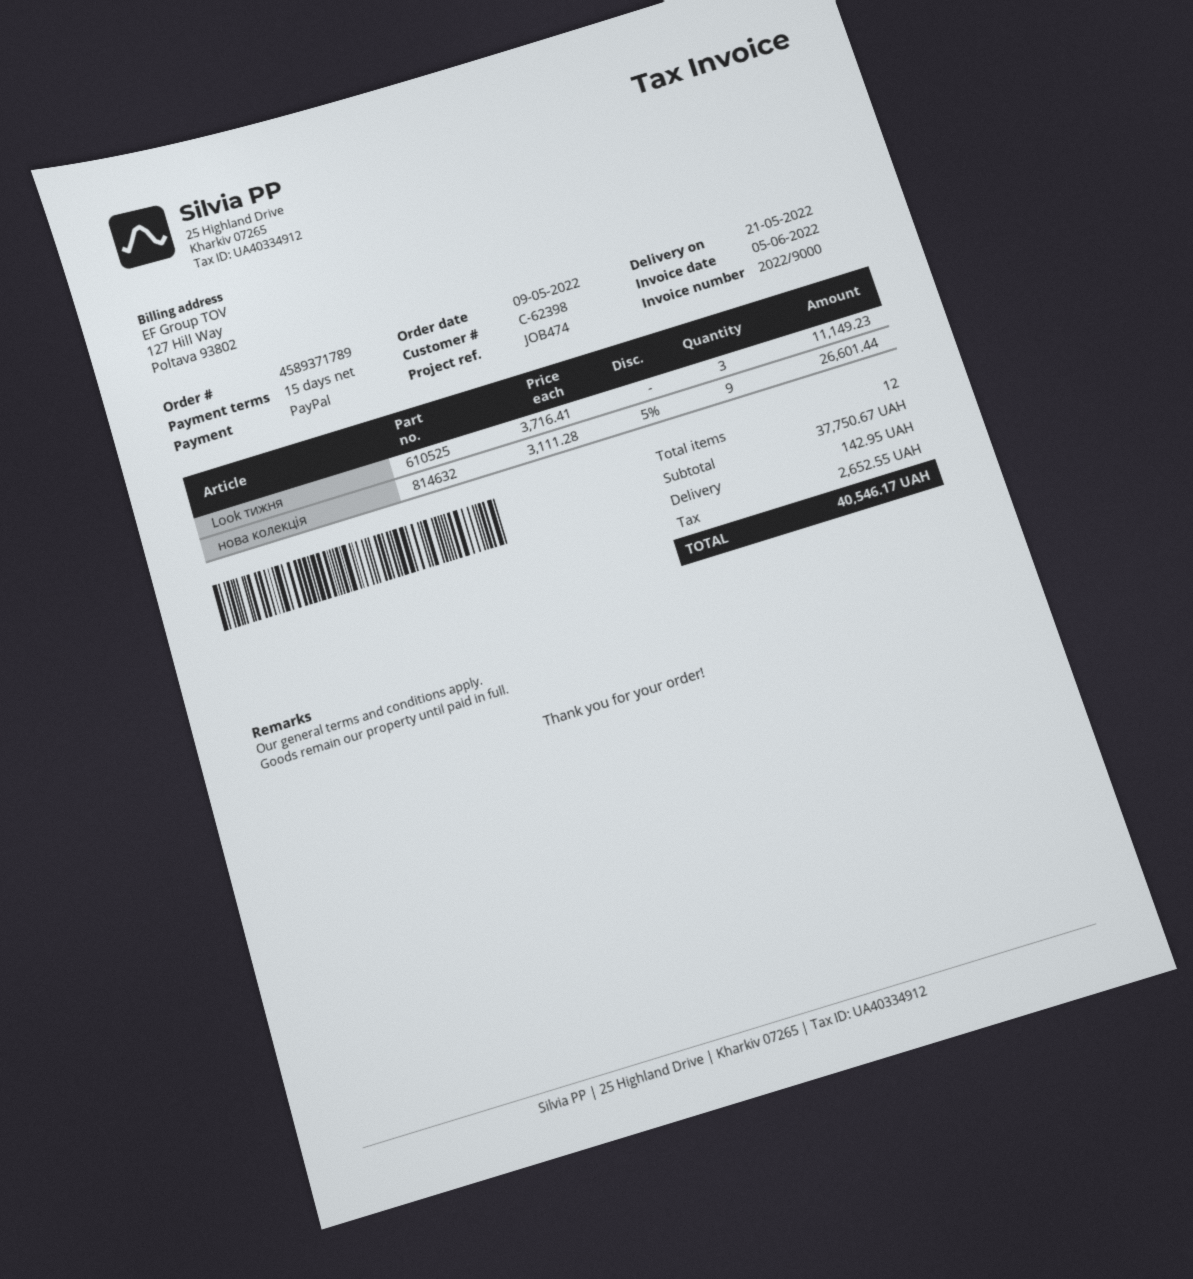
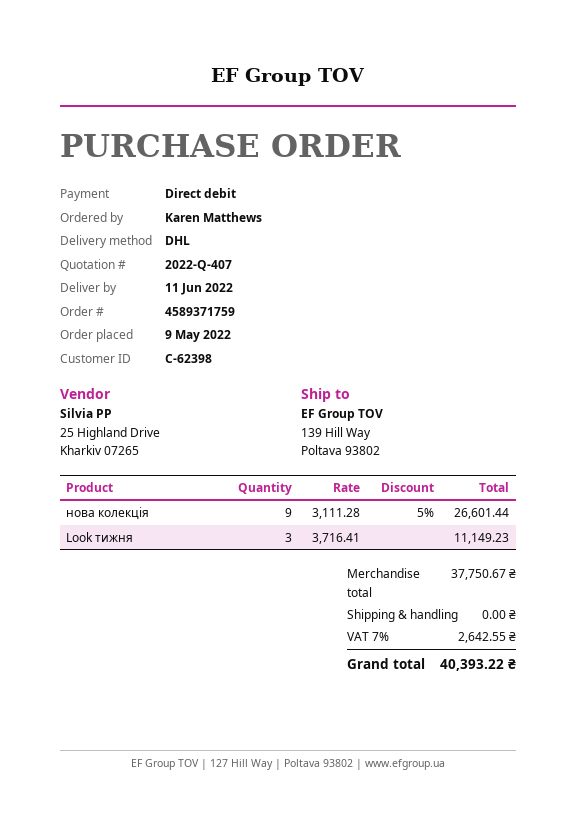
order number: 4589371789 -> 4589371759
delivery date: 2022-05-21 -> 2022-06-11
payment method: PayPal -> direct debit
shipping: 142.95 -> 0.00
tax: 2652.55 -> 2642.55
total: 40546.17 -> 40393.22

